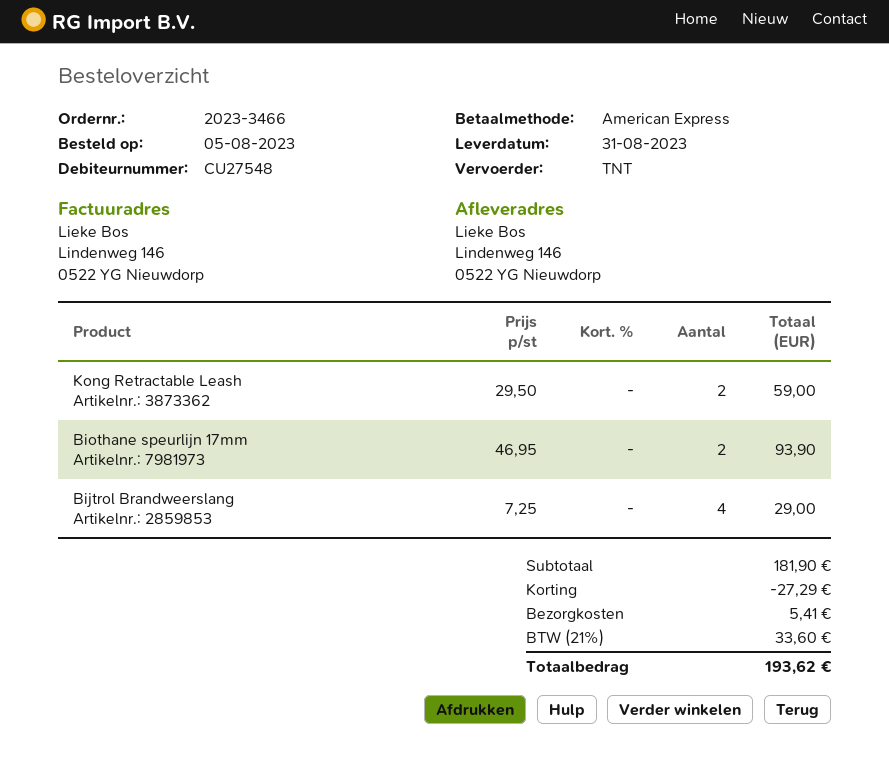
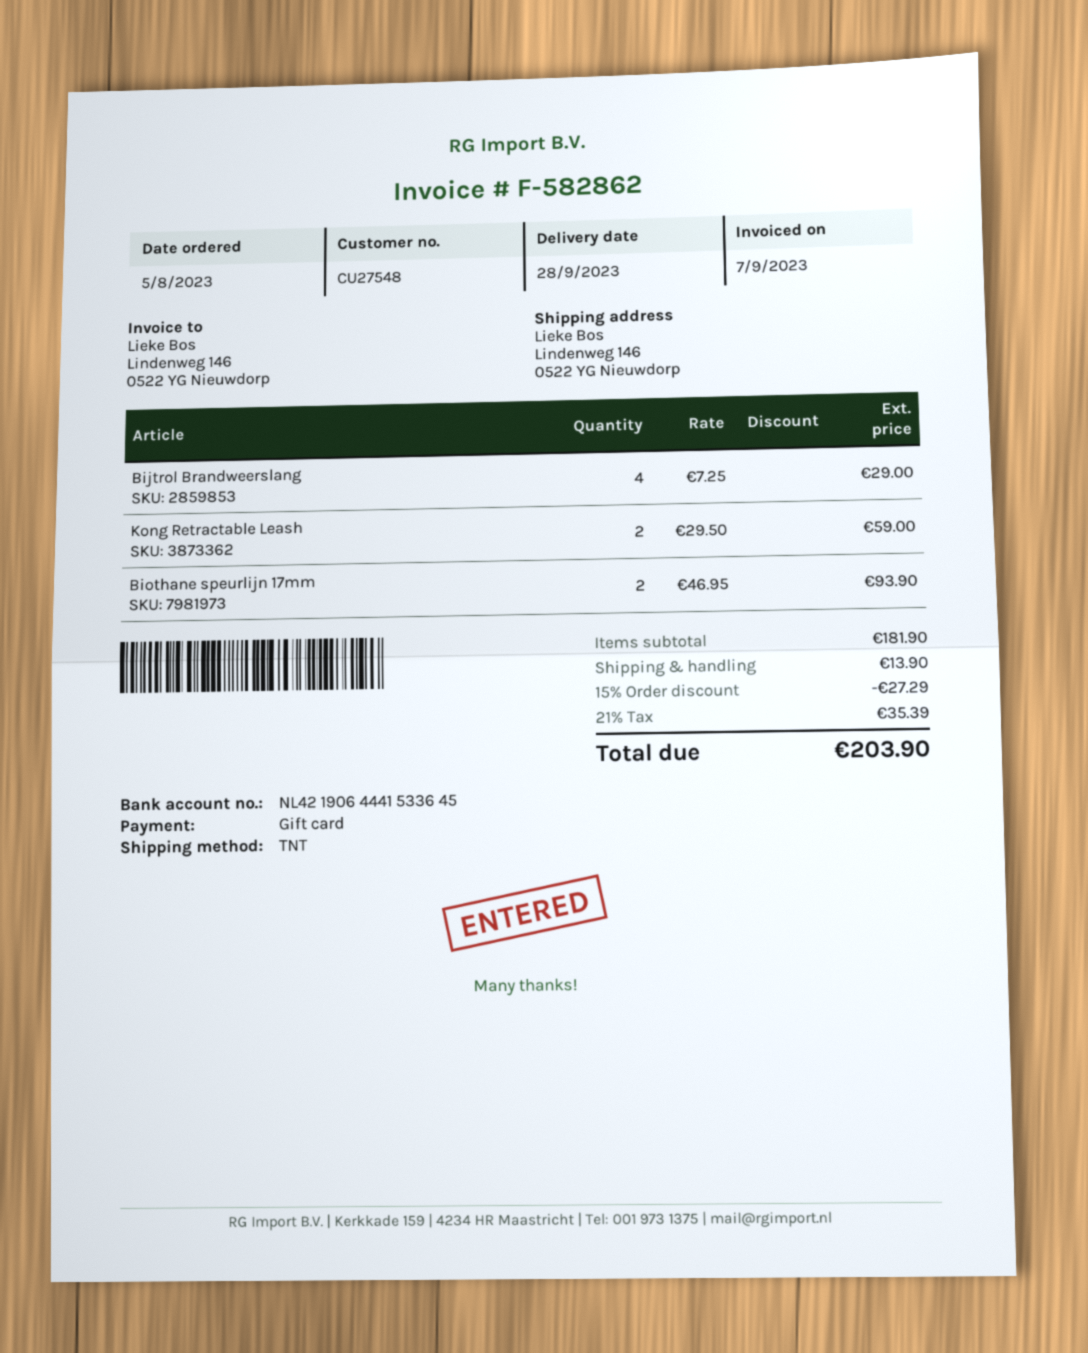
delivery date: 2023-08-31 -> 2023-09-28
payment method: American Express -> gift card
shipping: 5.41 -> 13.90
tax: 21% = 33.60 -> 21% = 35.39
total: 193.62 -> 203.90

